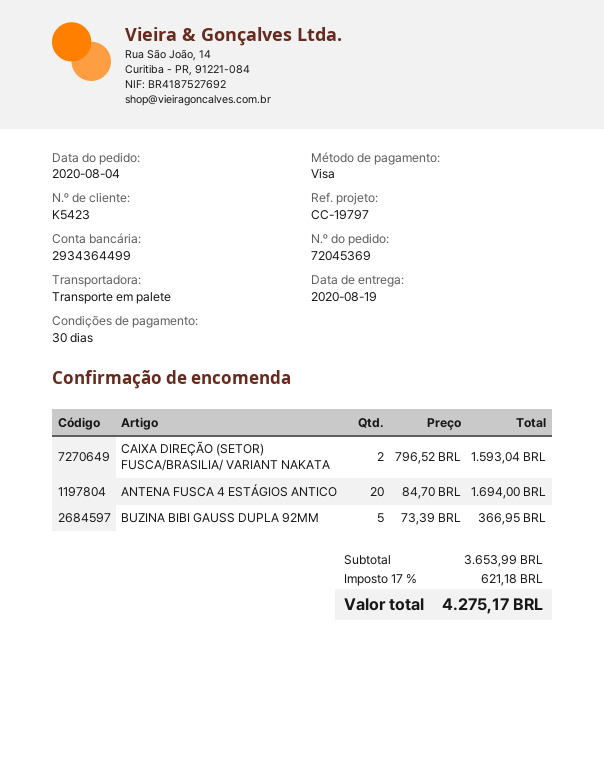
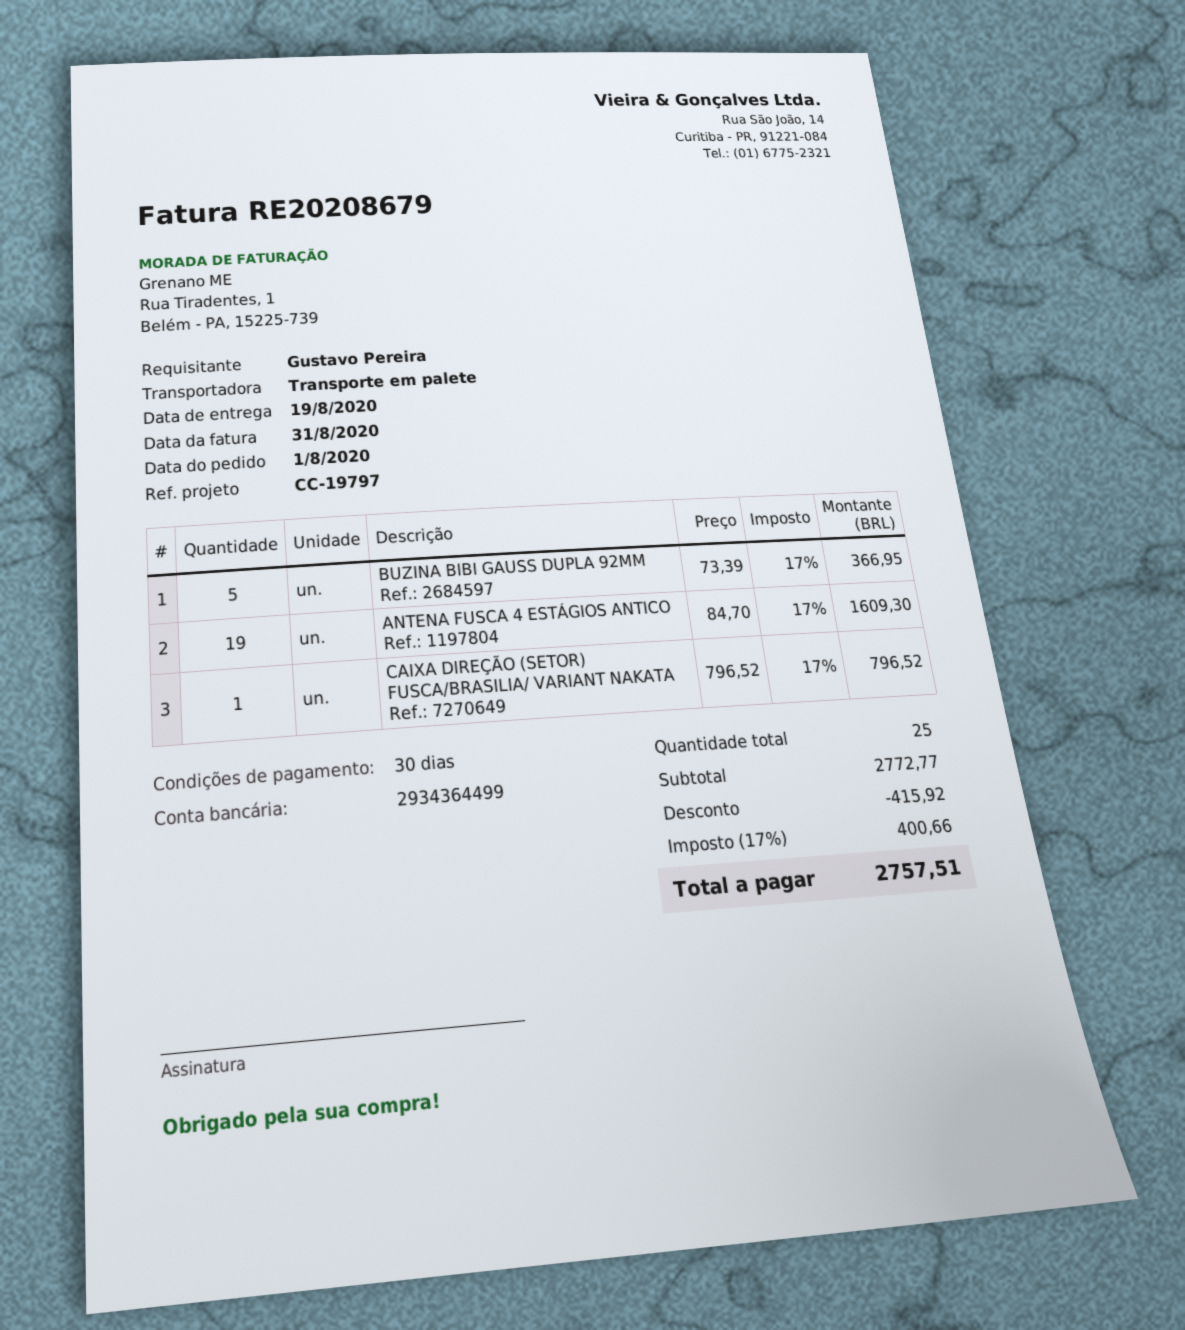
order date: 2020-08-04 -> 2020-08-01
CAIXA DIREÇÃO (SETOR) FUSCA/BRASILIA/ VARIANT NAKATA: 2 x 796.52 = 1593.04 -> 1 x 796.52 = 796.52
ANTENA FUSCA 4 ESTÁGIOS ANTICO: 20 x 84.70 = 1694.00 -> 19 x 84.70 = 1609.30
subtotal: 3653.99 -> 2772.77
discount: none -> 415.92
tax: 17% = 621.18 -> 17% = 400.66
total: 4275.17 -> 2757.51

